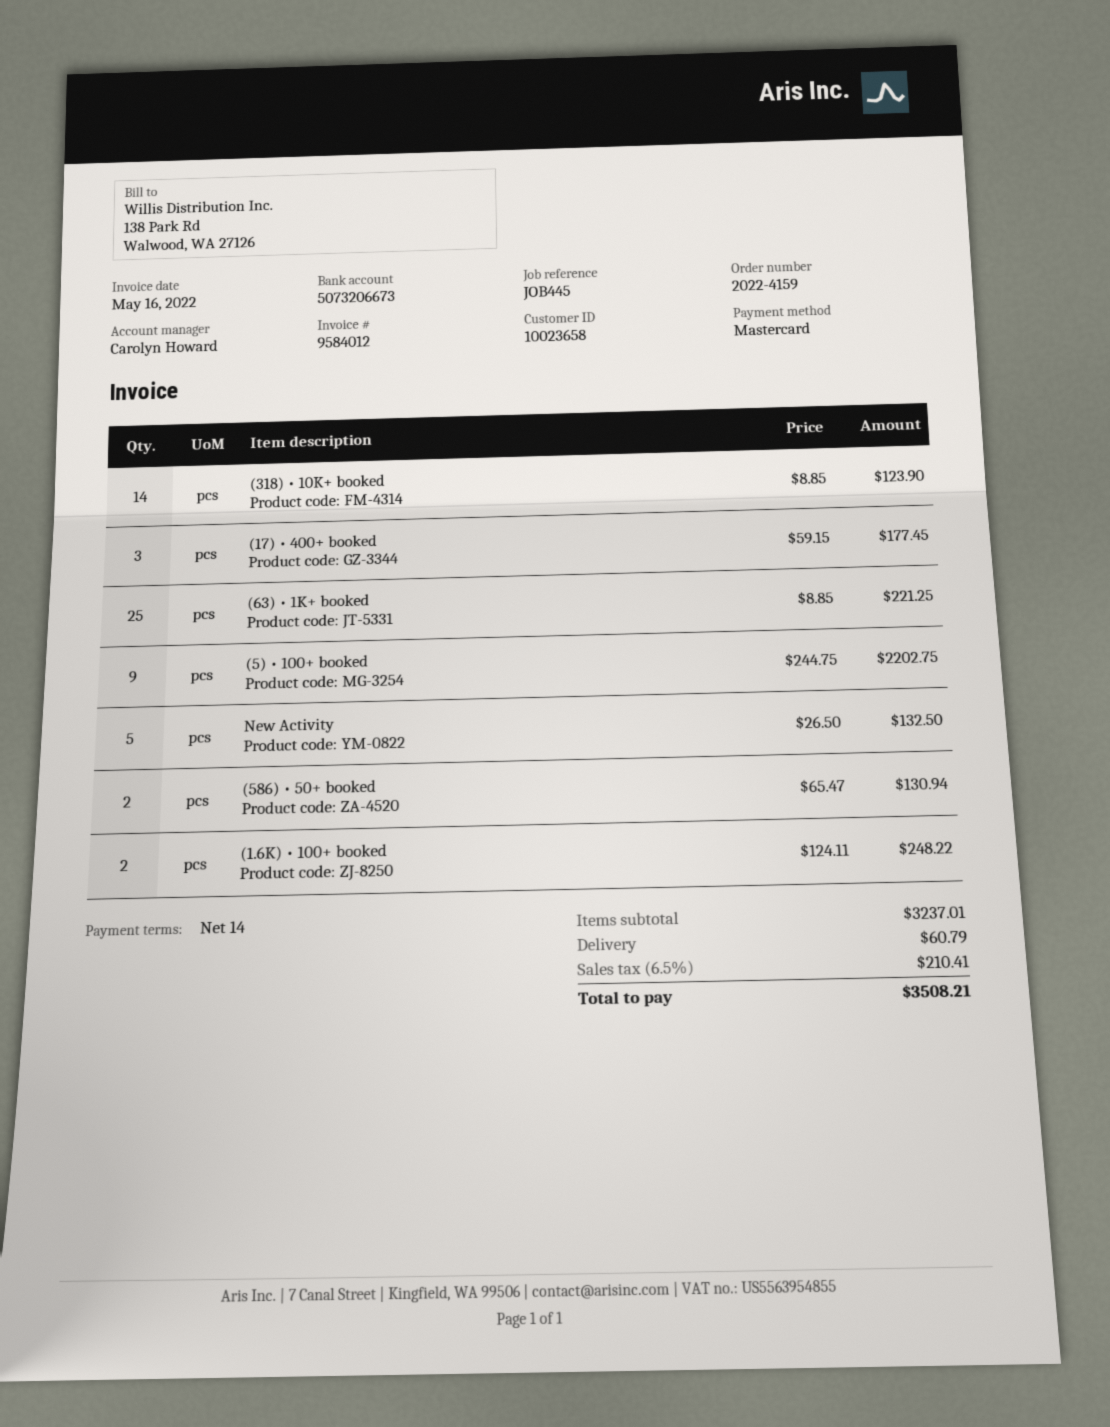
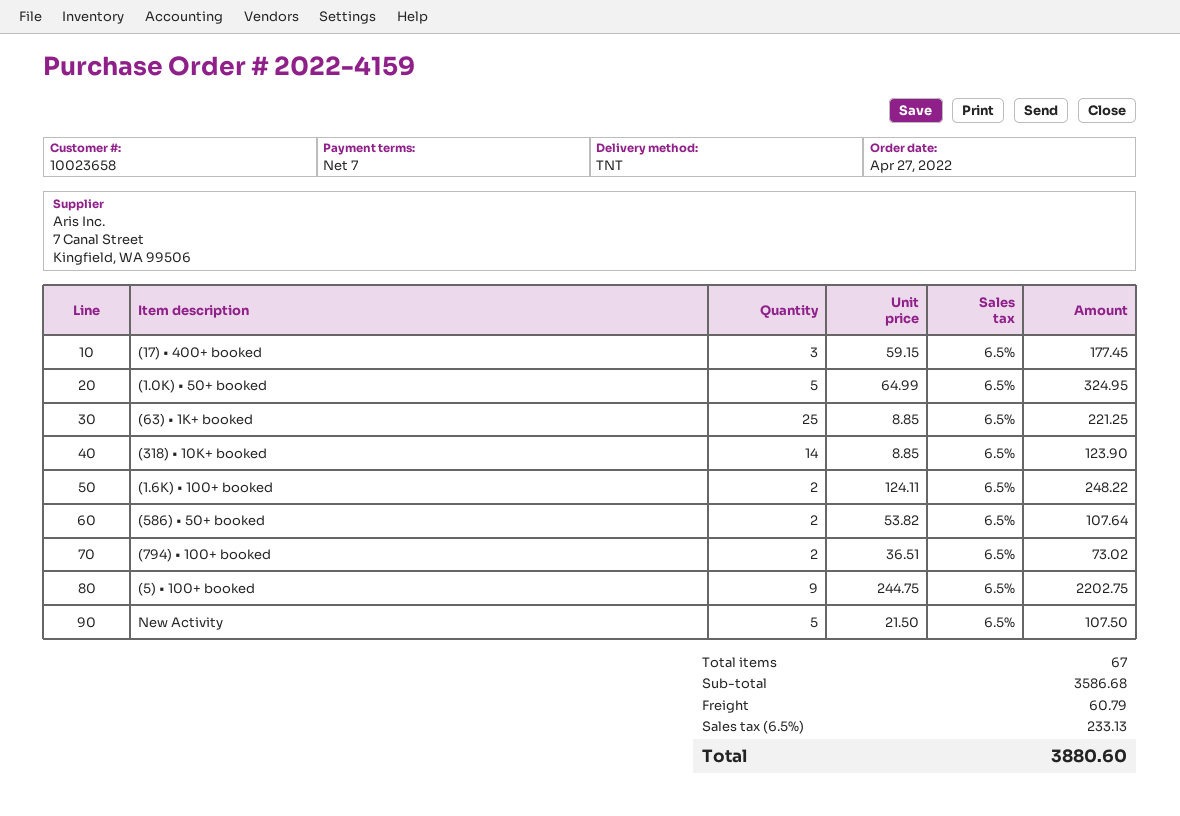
payment terms: 14 days -> 7 days
New Activity: 5 x 26.50 = 132.50 -> 5 x 21.50 = 107.50
(586) • 50+ booked: 2 x 65.47 = 130.94 -> 2 x 53.82 = 107.64
(1.0K) • 50+ booked: none -> 5 x 64.99 = 324.95
(794) • 100+ booked: none -> 2 x 36.51 = 73.02
subtotal: 3237.01 -> 3586.68
tax: 6.5% = 210.41 -> 6.5% = 233.13
total: 3508.21 -> 3880.60

